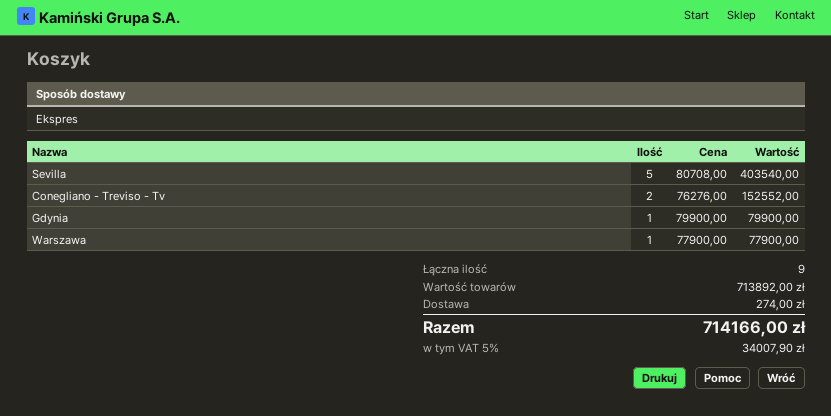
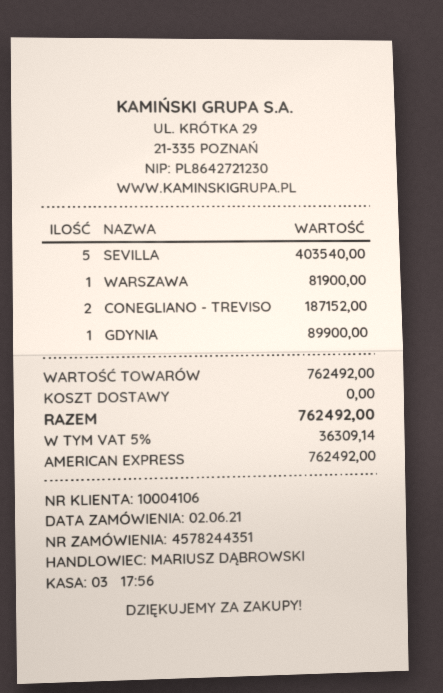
Conegliano - Treviso - Tv: 2 for 152552.00 -> 2 for 187152.00
Gdynia: 1 for 79900.00 -> 1 for 89900.00
Warszawa: 1 for 77900.00 -> 1 for 81900.00
subtotal: 713892.00 -> 762492.00
shipping: 274.00 -> 0.00
tax: 5% = 34007.90 -> 5% = 36309.14
total: 714166.00 -> 762492.00

